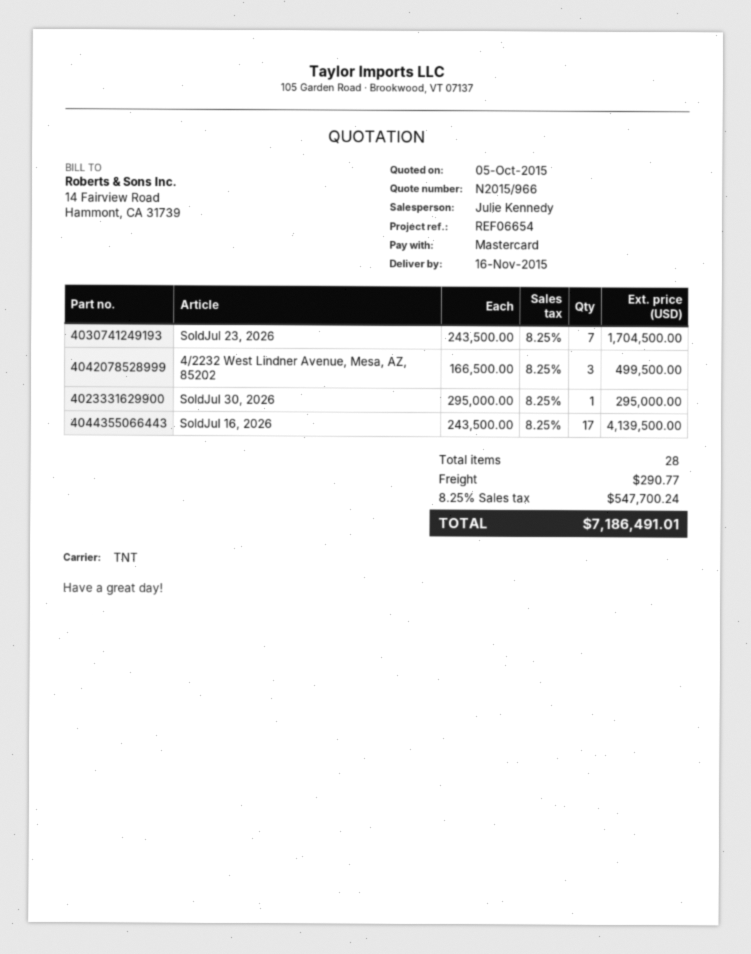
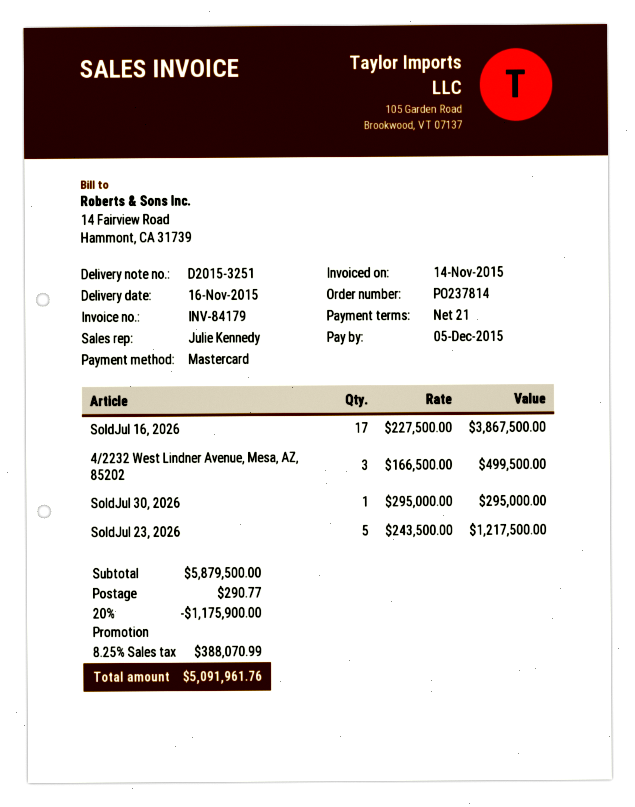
SoldJul 23, 2026: 7 x 243500.00 = 1704500.00 -> 5 x 243500.00 = 1217500.00
SoldJul 16, 2026: 17 x 243500.00 = 4139500.00 -> 17 x 227500.00 = 3867500.00
discount: none -> 20% = 1175900.00
tax: 8.25% = 547700.24 -> 8.25% = 388070.99
total: 7186491.01 -> 5091961.76

